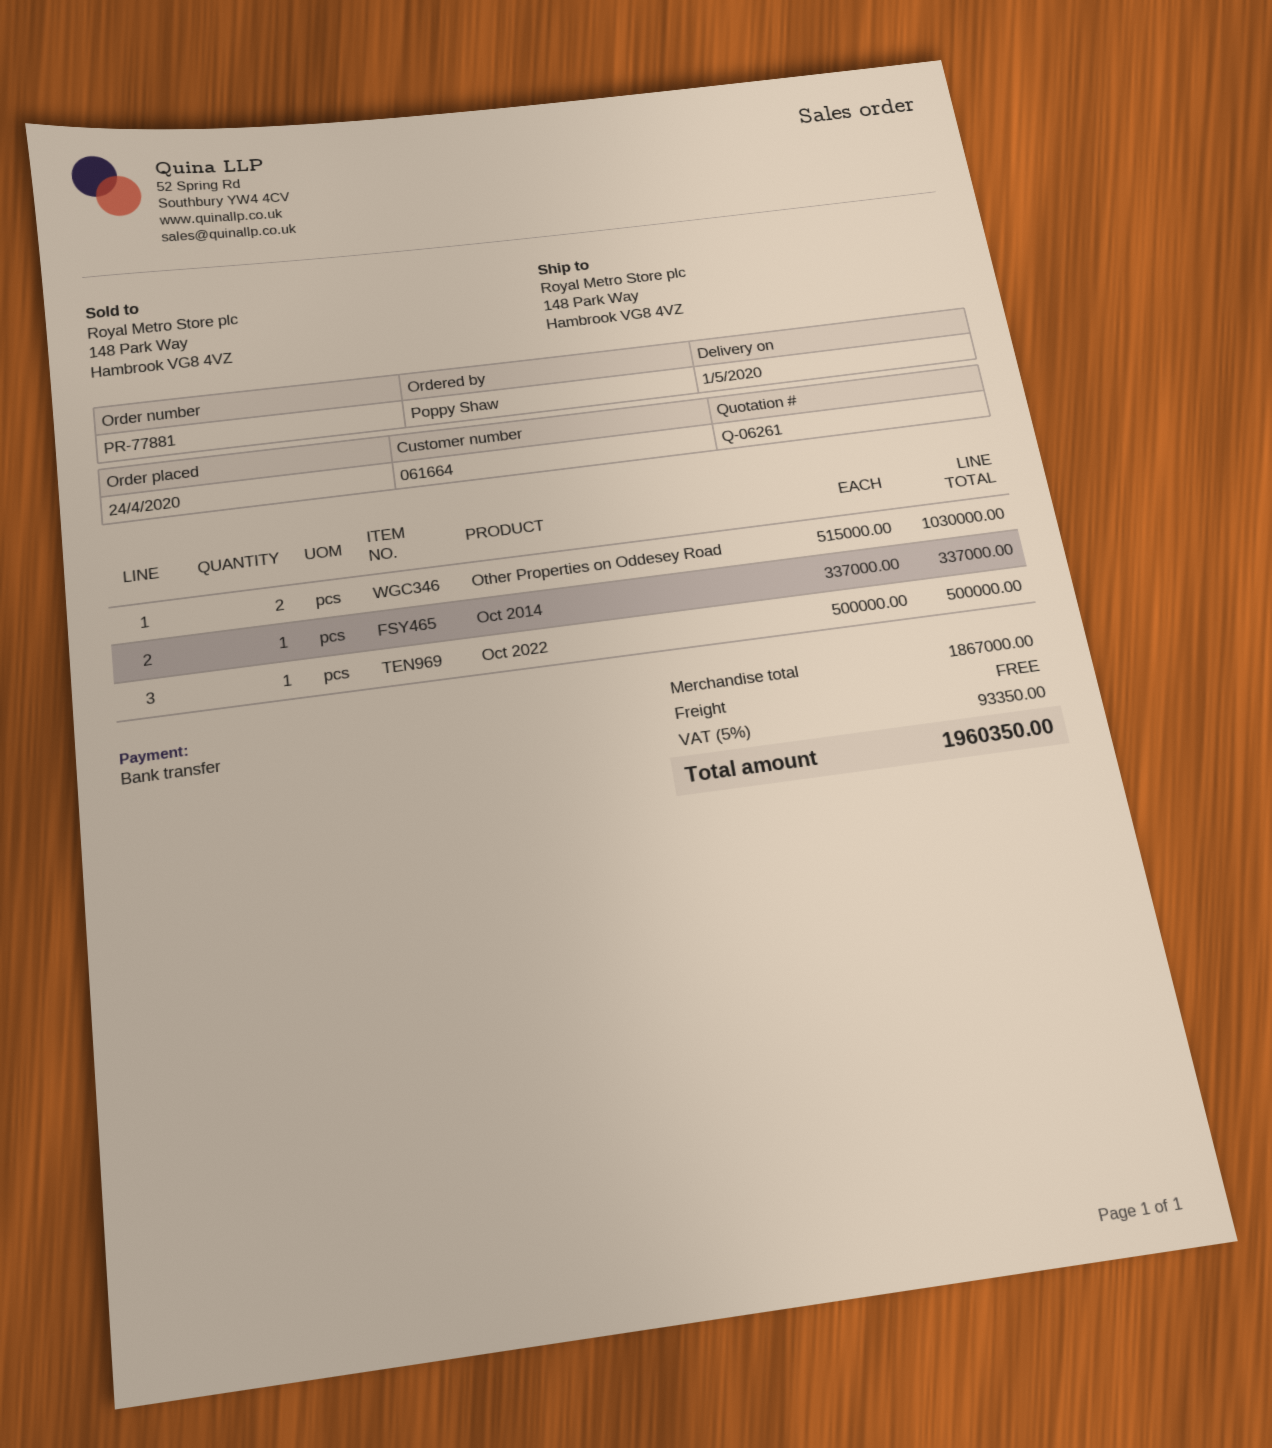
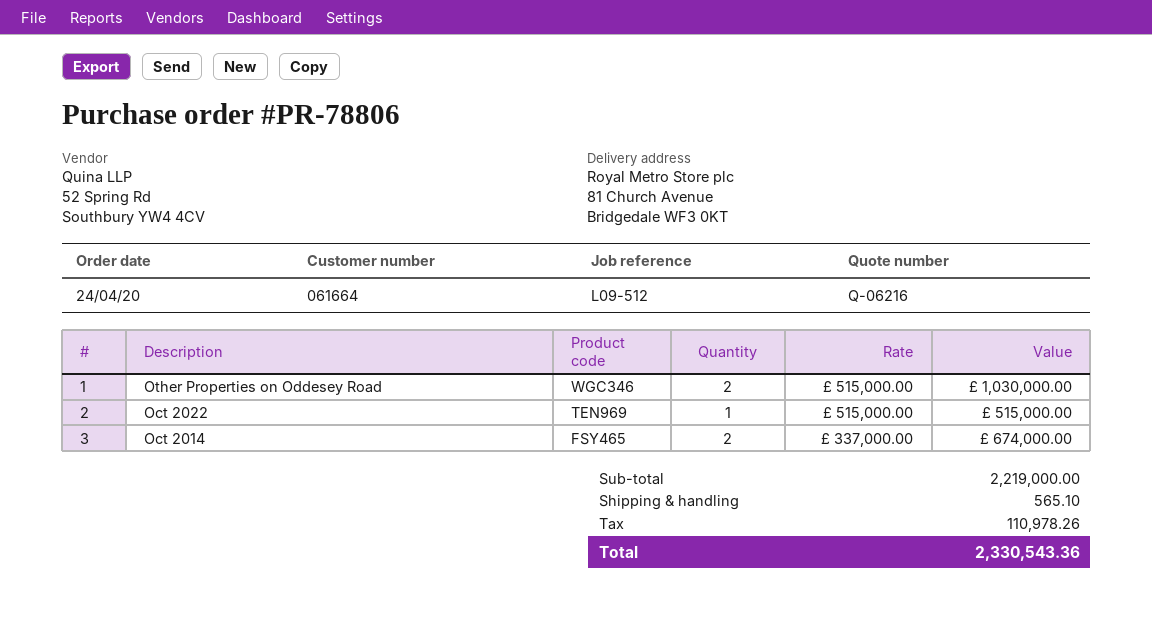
quote number: Q-06261 -> Q-06216
order number: PR-77881 -> PR-78806
ship to: 148 Park Way, Hambrook VG8 4VZ -> 81 Church Avenue, Bridgedale WF3 0KT
Oct 2014: 1 x 337000.00 = 337000.00 -> 2 x 337000.00 = 674000.00
Oct 2022: 1 x 500000.00 = 500000.00 -> 1 x 515000.00 = 515000.00
subtotal: 1867000.00 -> 2219000.00
shipping: 0.00 -> 565.10
tax: 93350.00 -> 110978.26
total: 1960350.00 -> 2330543.36

